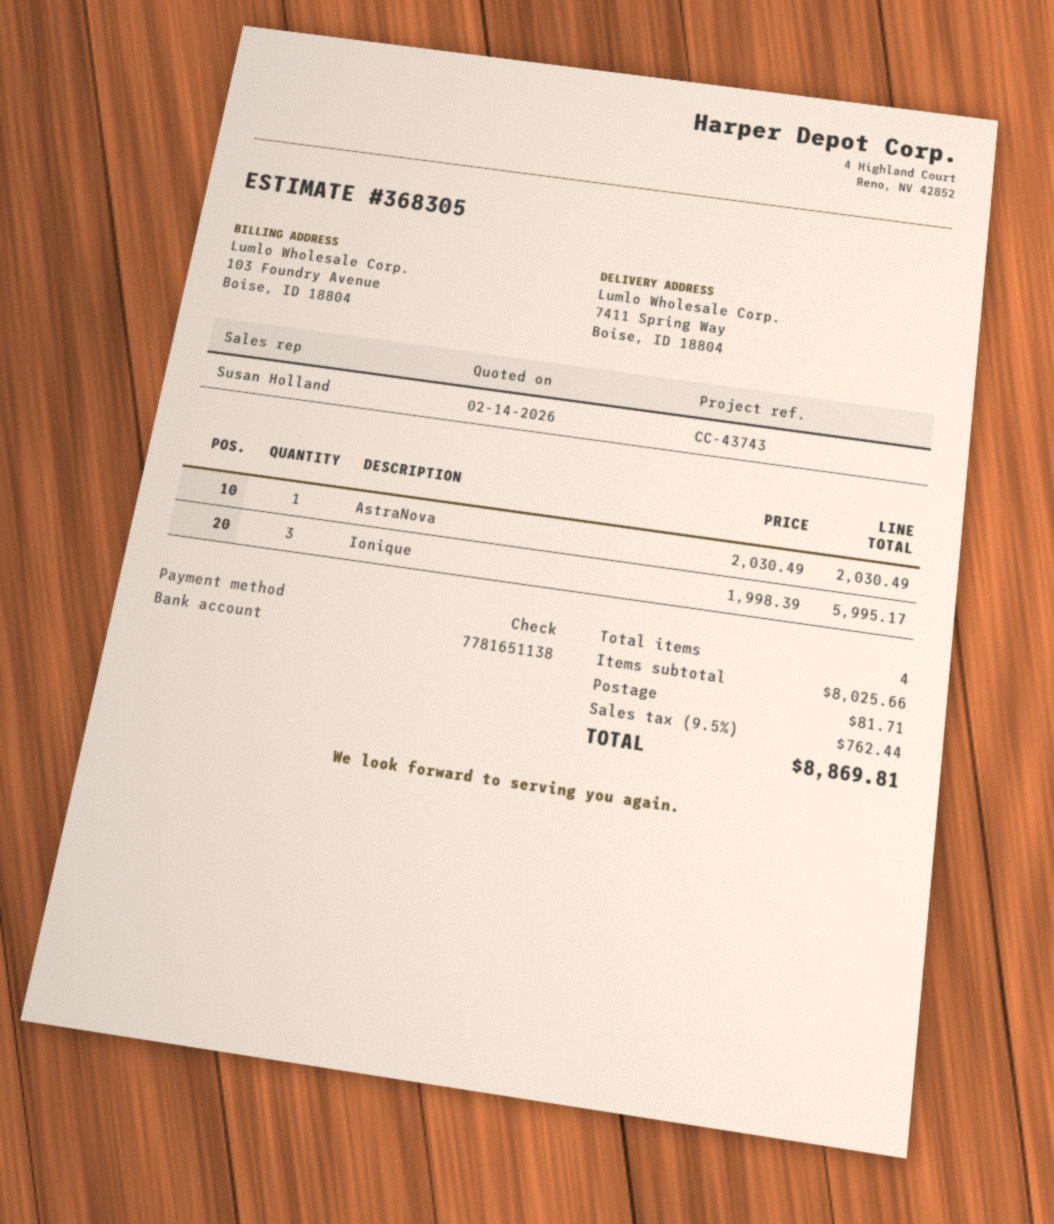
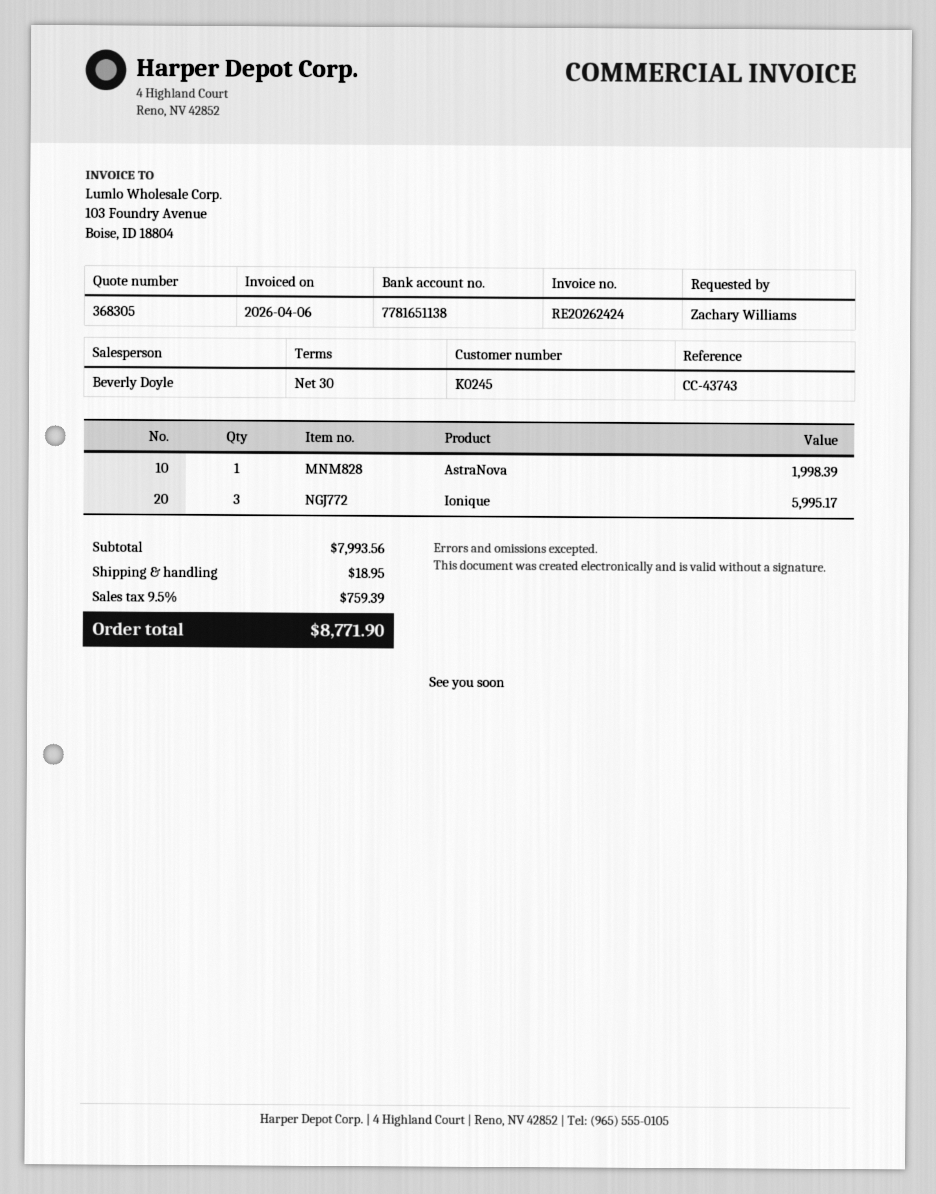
sales rep: Susan Holland -> Beverly Doyle
AstraNova: 1 for 2030.49 -> 1 for 1998.39
subtotal: 8025.66 -> 7993.56
shipping: 81.71 -> 18.95
tax: 9.5% = 762.44 -> 9.5% = 759.39
total: 8869.81 -> 8771.90

